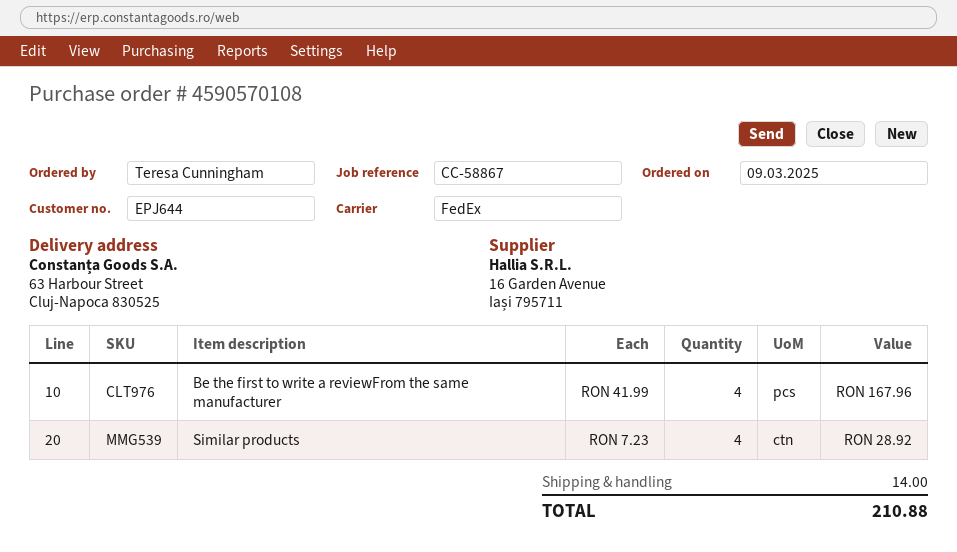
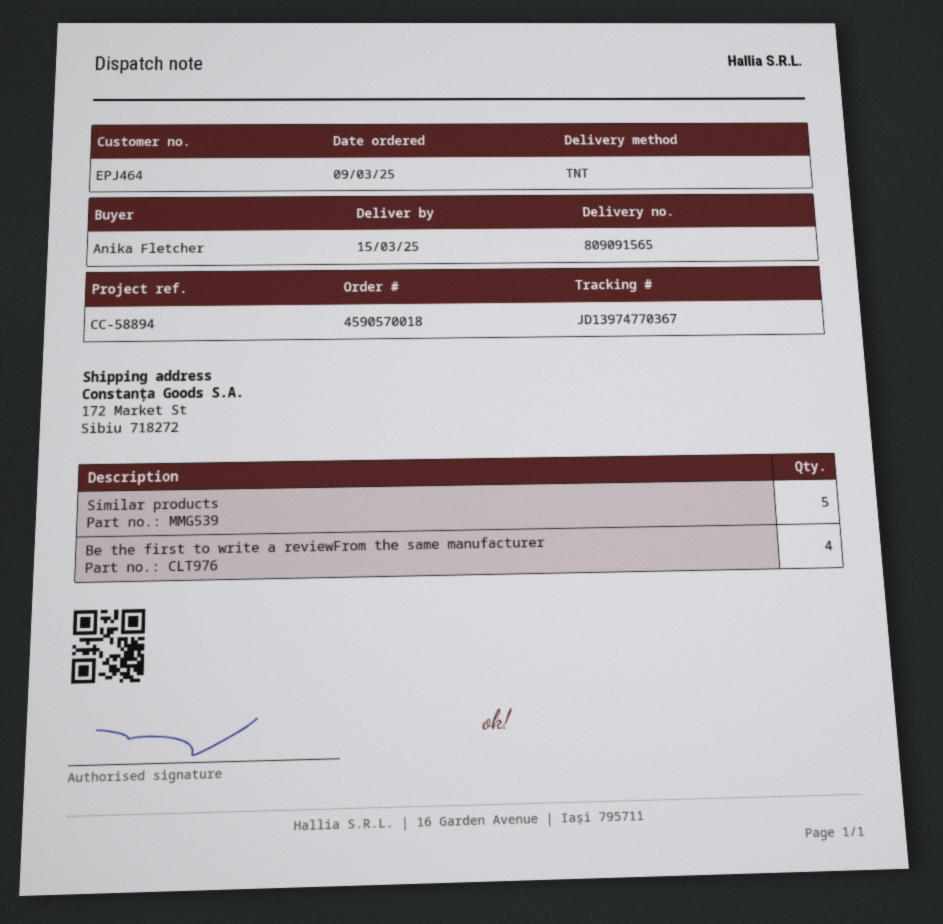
order number: 4590570108 -> 4590570018
customer number: EPJ644 -> EPJ464
reference: CC-58867 -> CC-58894
ordered by: Teresa Cunningham -> Anika Fletcher
shipping method: FedEx -> TNT
ship to: 63 Harbour Street, Cluj-Napoca 830525 -> 172 Market St, Sibiu 718272
Similar products: 4 -> 5

